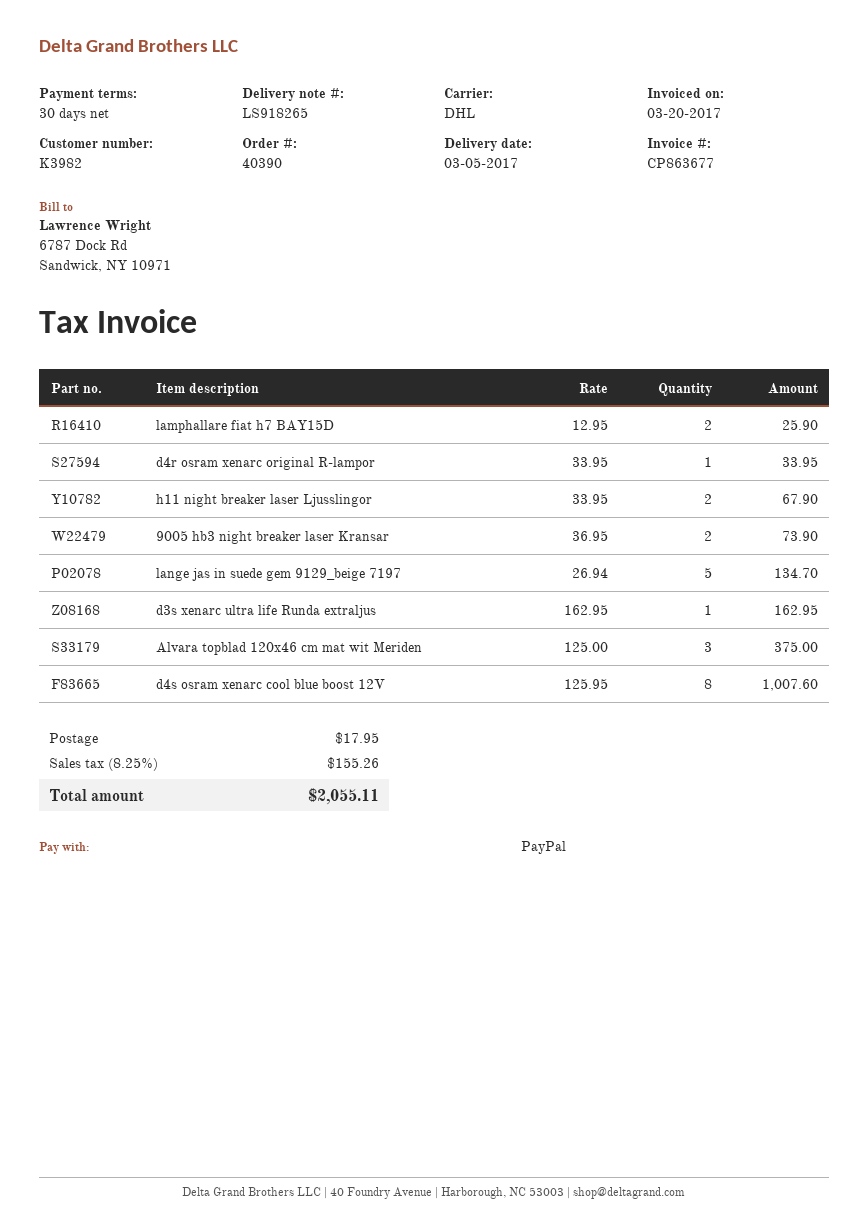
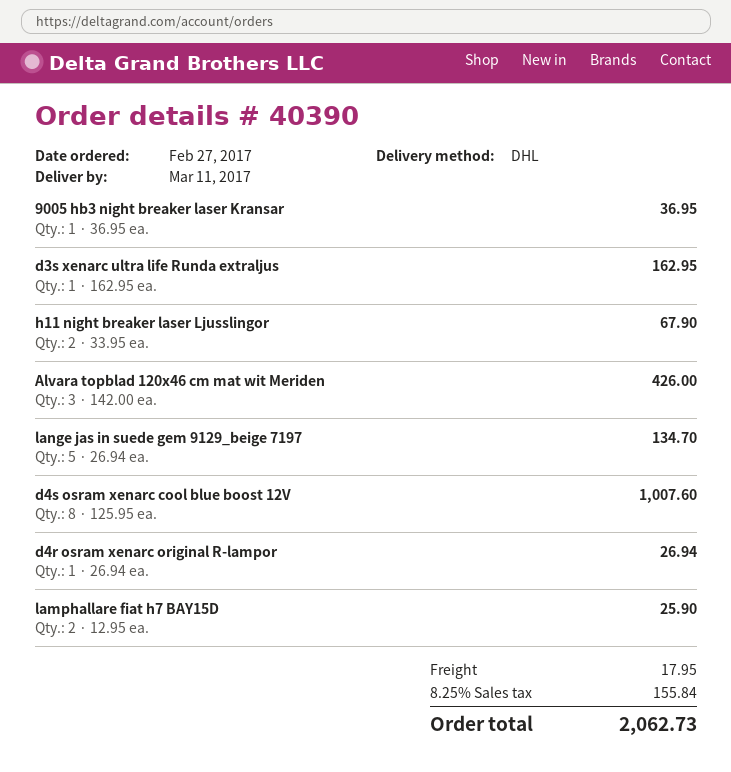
delivery date: 2017-03-05 -> 2017-03-11
d4r osram xenarc original R-lampor: 1 x 33.95 = 33.95 -> 1 x 26.94 = 26.94
9005 hb3 night breaker laser Kransar: 2 x 36.95 = 73.90 -> 1 x 36.95 = 36.95
Alvara topblad 120x46 cm mat wit Meriden: 3 x 125.00 = 375.00 -> 3 x 142.00 = 426.00
tax: 8.25% = 155.26 -> 8.25% = 155.84
total: 2055.11 -> 2062.73

